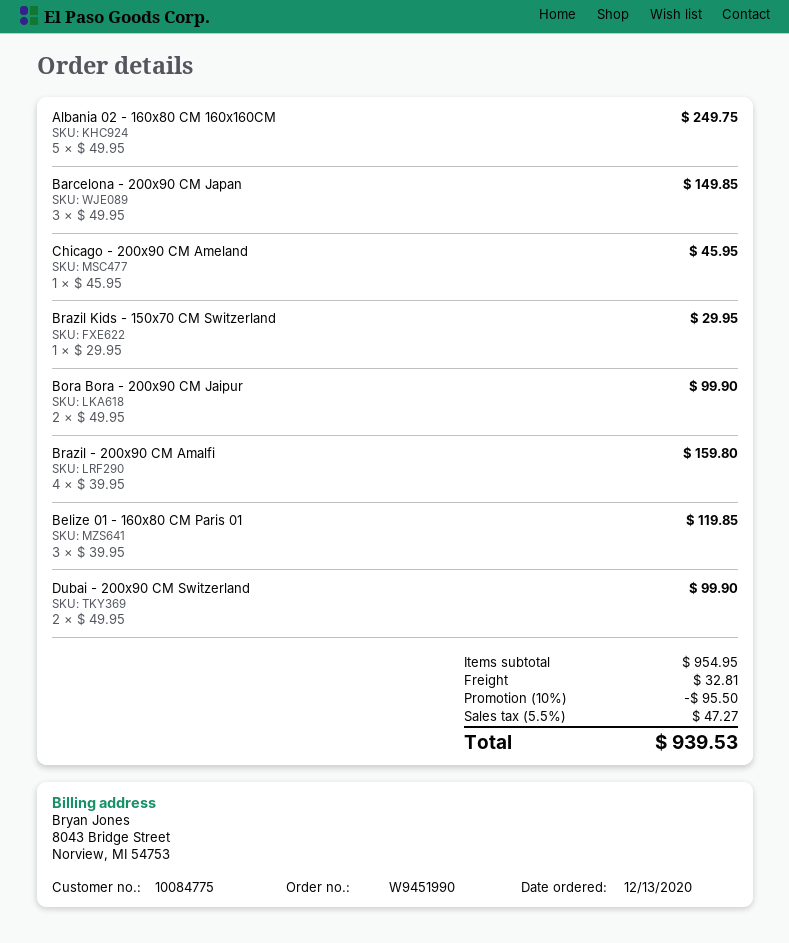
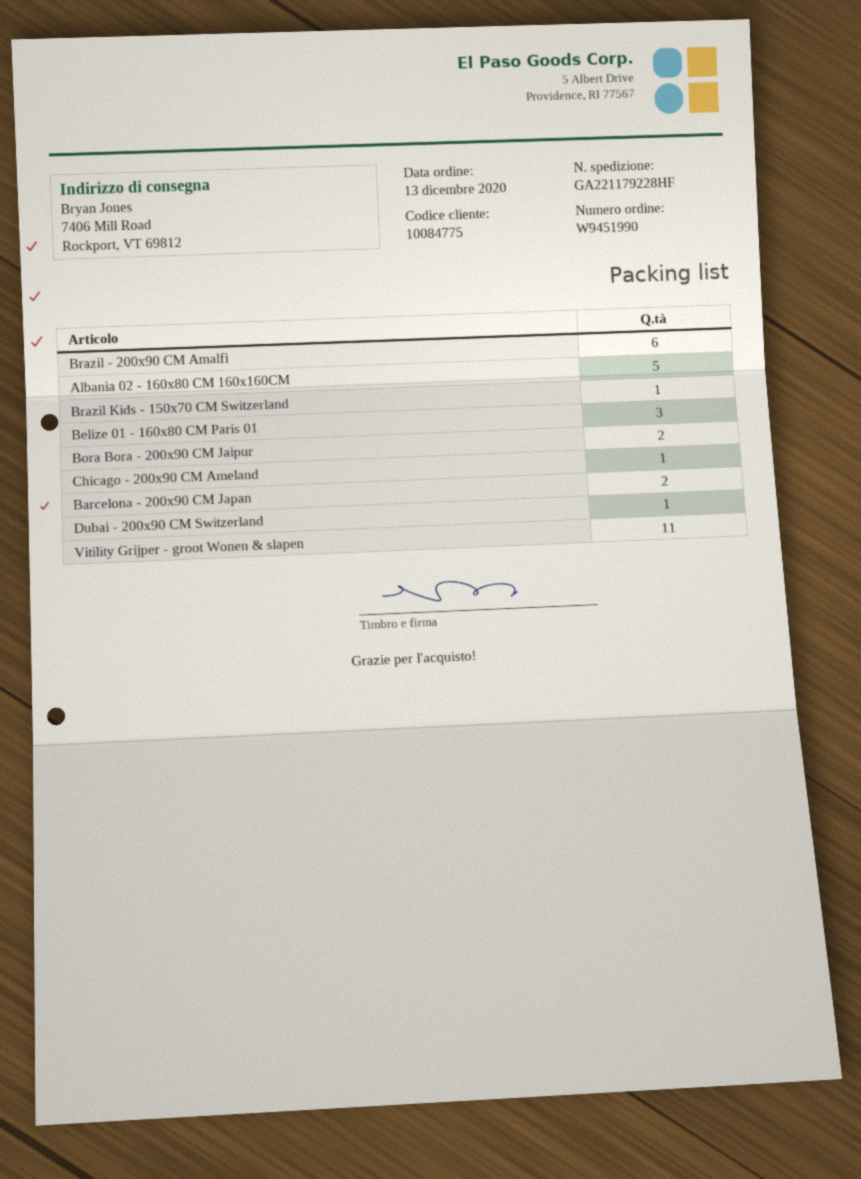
Barcelona - 200x90 CM Japan: 3 -> 2
Brazil - 200x90 CM Amalfi: 4 -> 6
Dubai - 200x90 CM Switzerland: 2 -> 1
Vitility Grijper - groot Wonen & slapen: none -> 11

